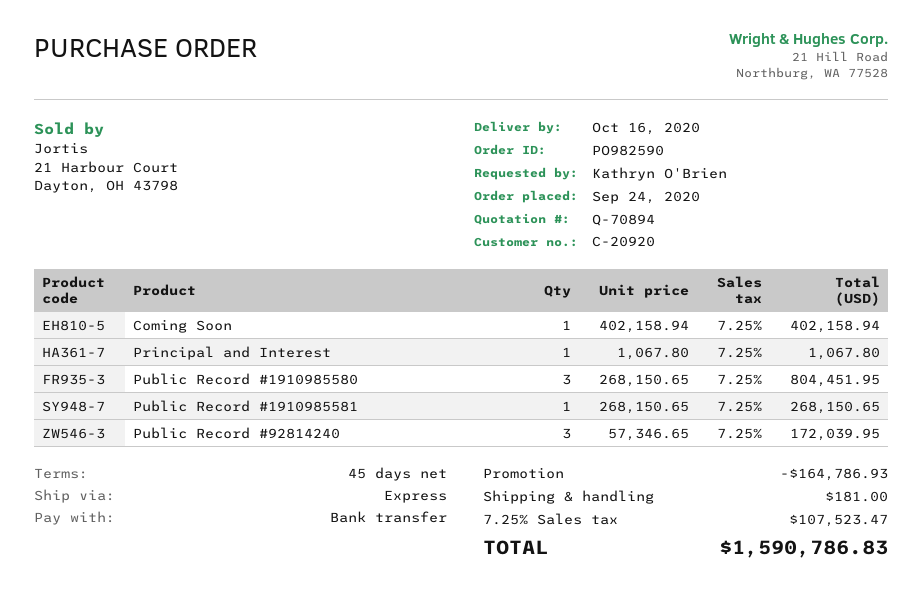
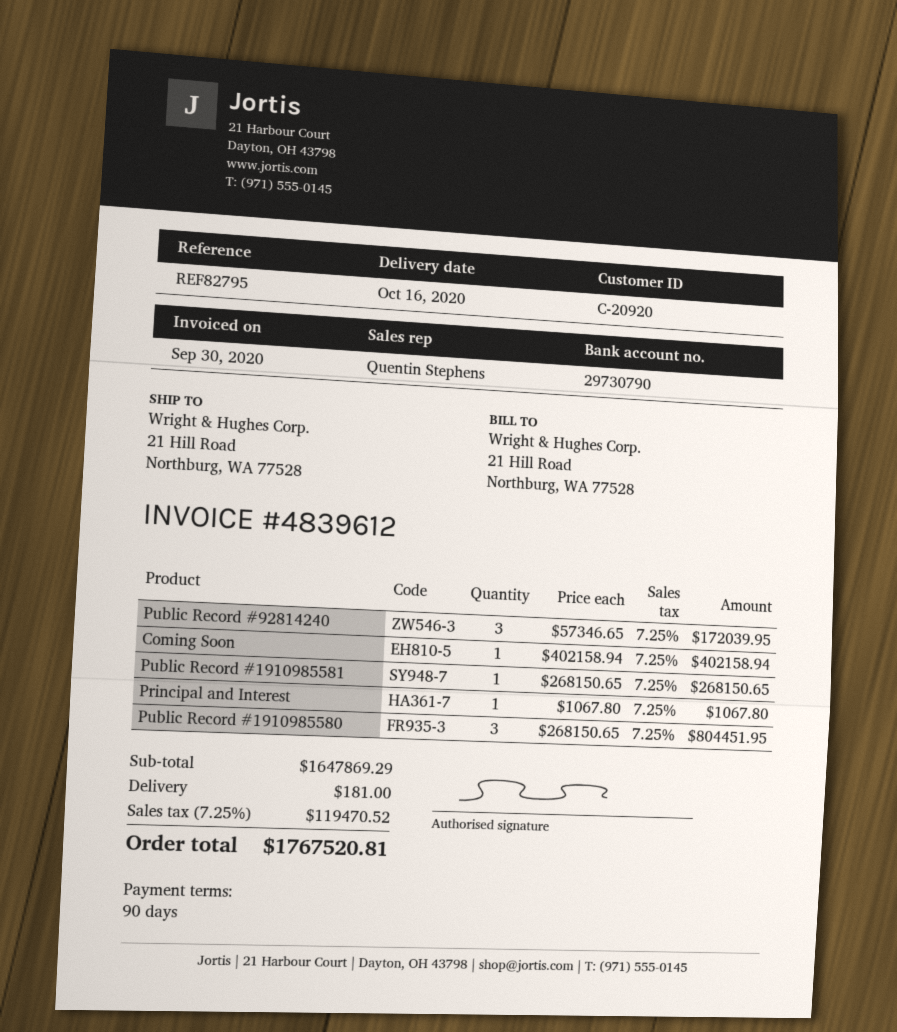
payment terms: 45 days -> 90 days
discount: 164786.93 -> none
tax: 7.25% = 107523.47 -> 7.25% = 119470.52
total: 1590786.83 -> 1767520.81

